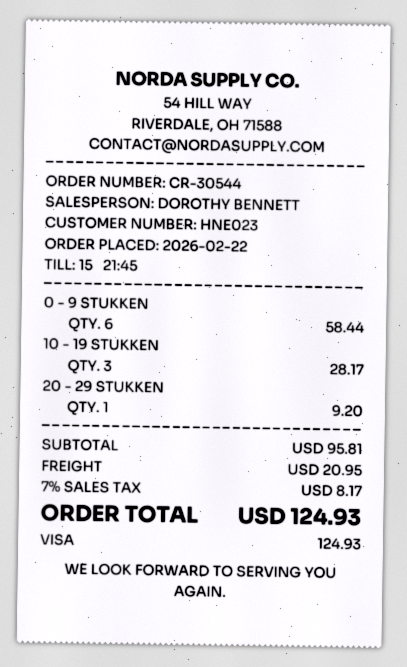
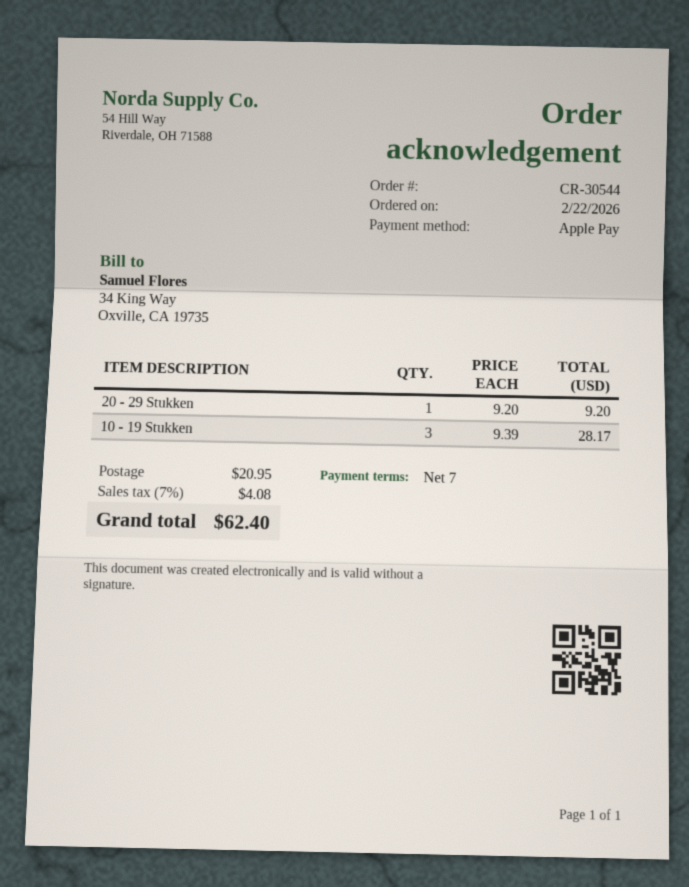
payment method: Visa -> Apple Pay
0 - 9 STUKKEN: 6 for 58.44 -> none
tax: 7% = 8.17 -> 7% = 4.08
total: 124.93 -> 62.40

